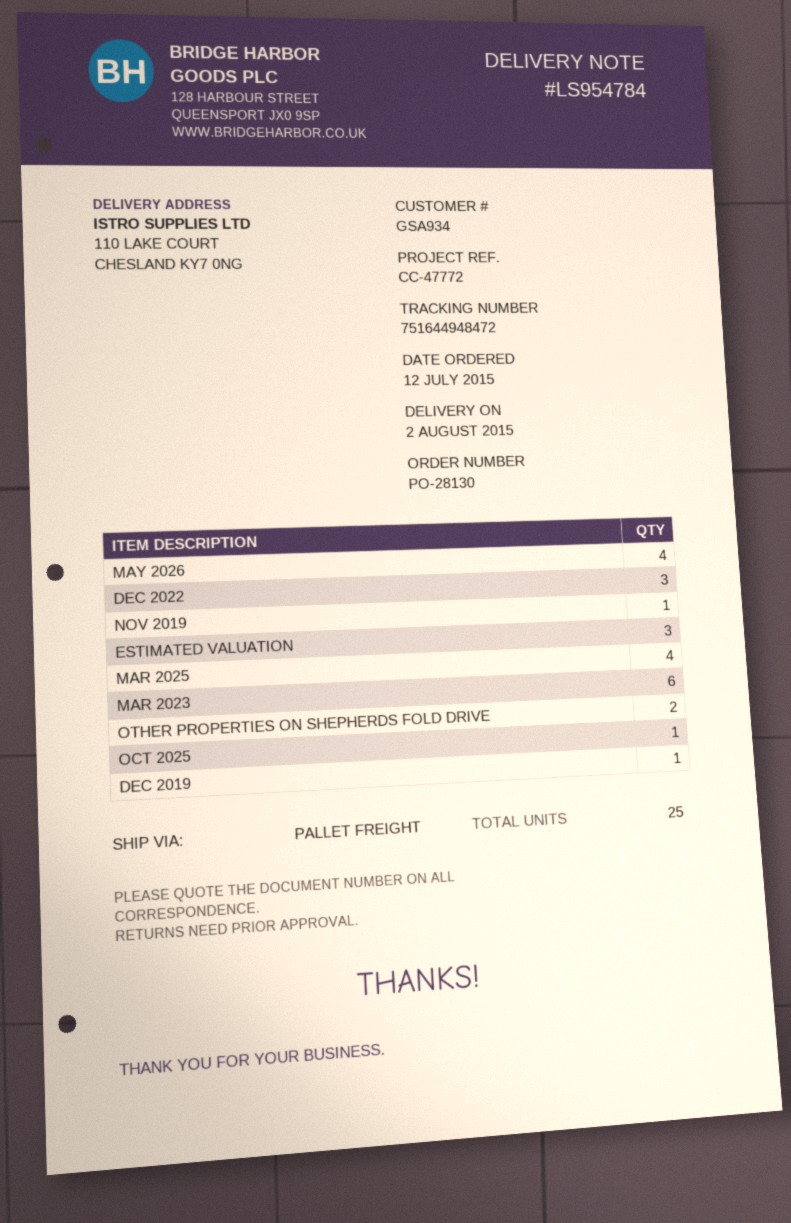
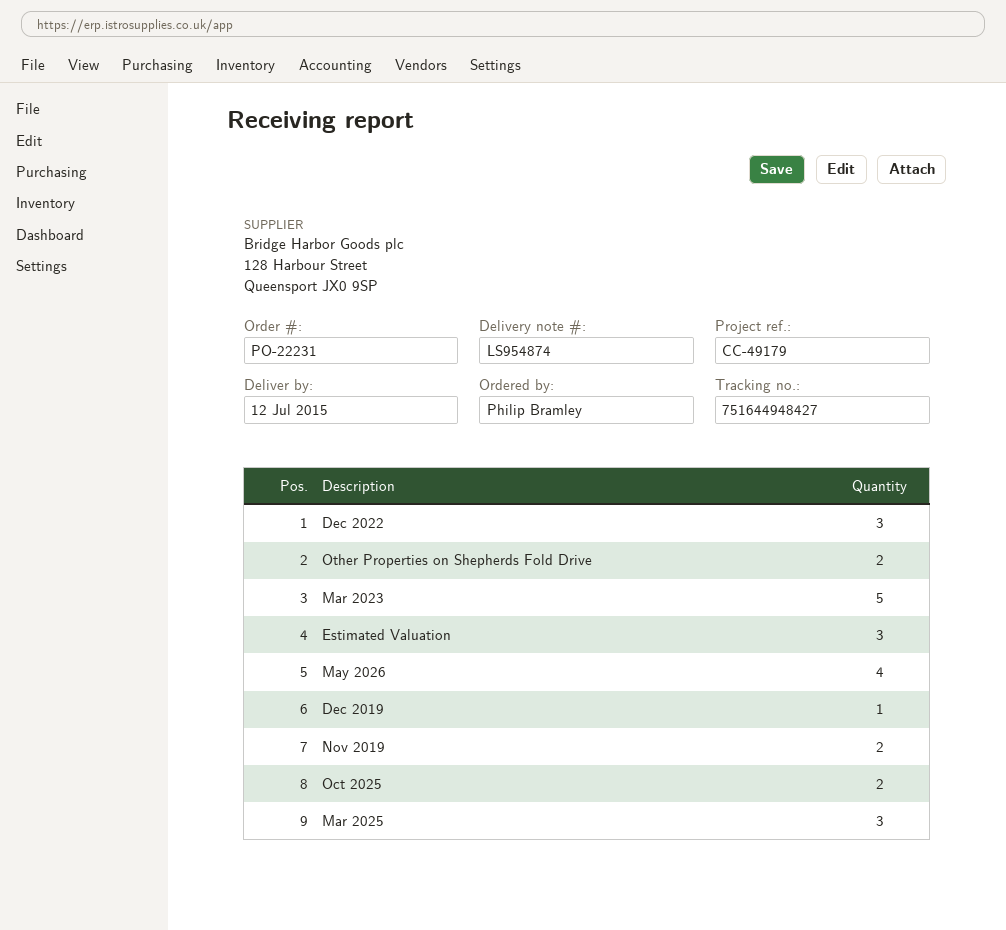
order number: PO-28130 -> PO-22231
delivery note number: LS954784 -> LS954874
delivery date: 2015-08-02 -> 2015-07-12
reference: CC-47772 -> CC-49179
tracking number: 751644948472 -> 751644948427
NOV 2019: 1 -> 2
MAR 2025: 4 -> 3
MAR 2023: 6 -> 5
OCT 2025: 1 -> 2

